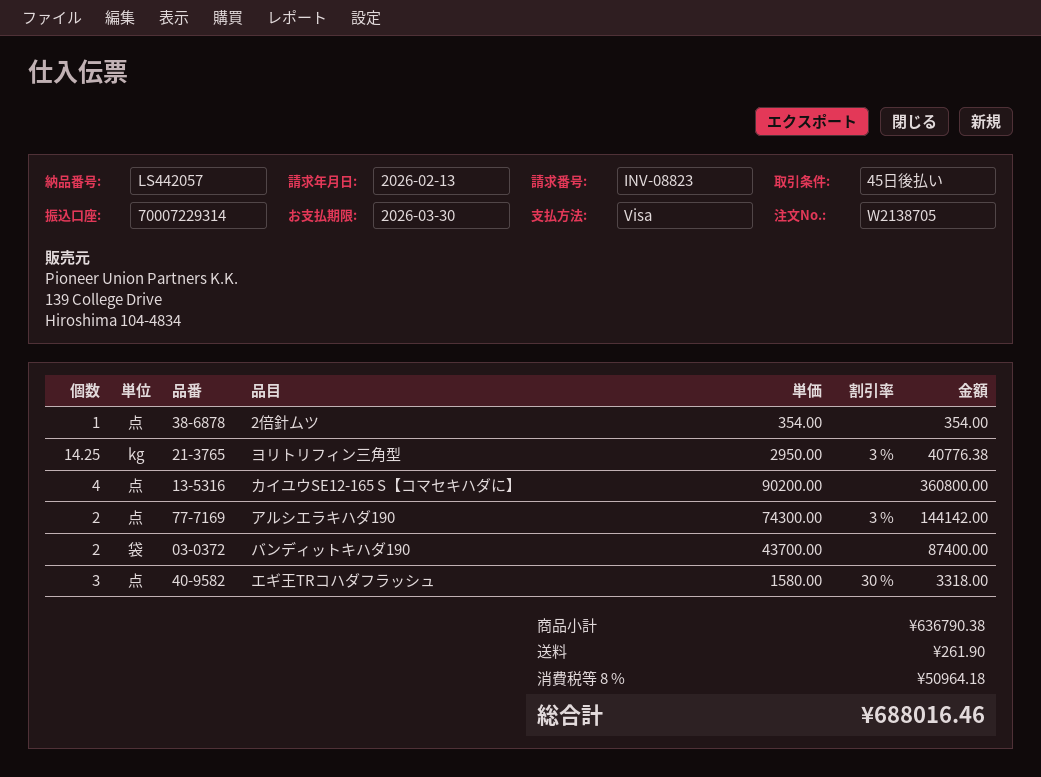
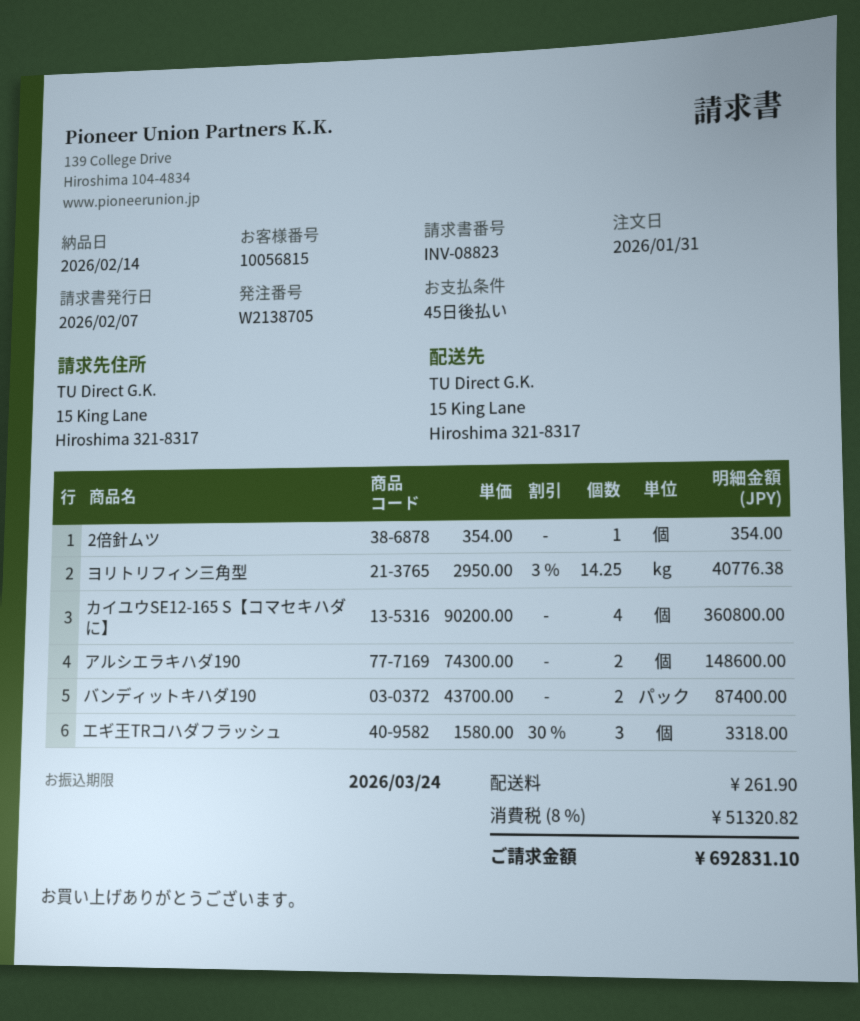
invoice date: 2026-02-13 -> 2026-02-07
due date: 2026-03-30 -> 2026-03-24
アルシエラキハダ190: 2 x 74300.00 - 3% = 144142.00 -> 2 x 74300.00 = 148600.00
tax: 8% = 50964.18 -> 8% = 51320.82
total: 688016.46 -> 692831.10

